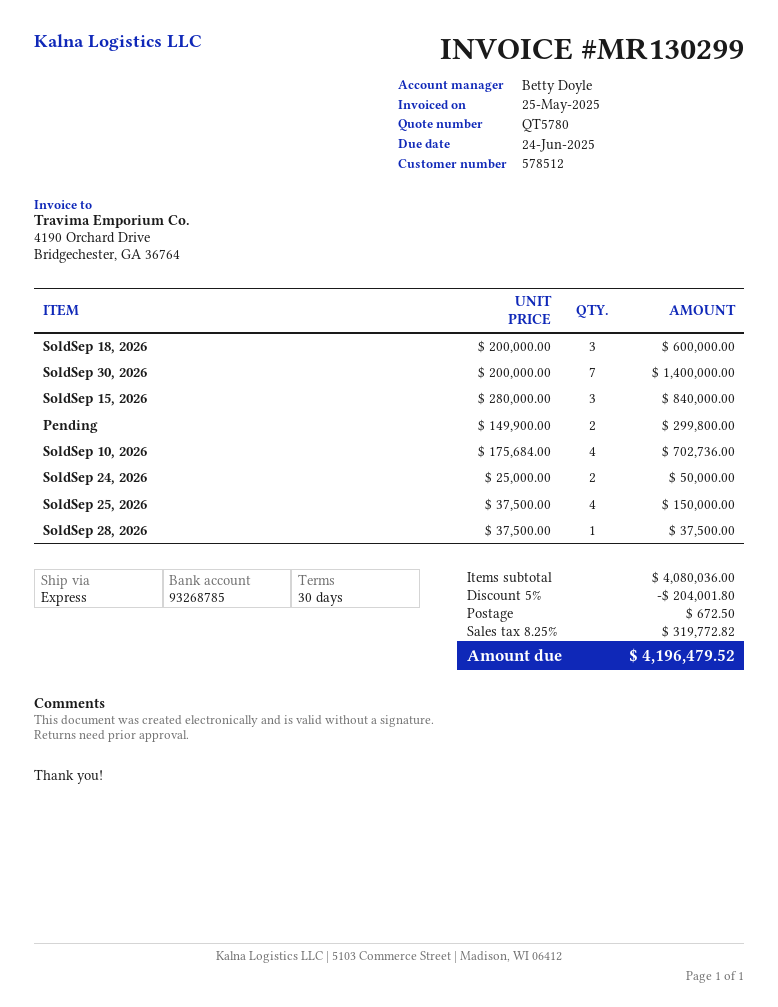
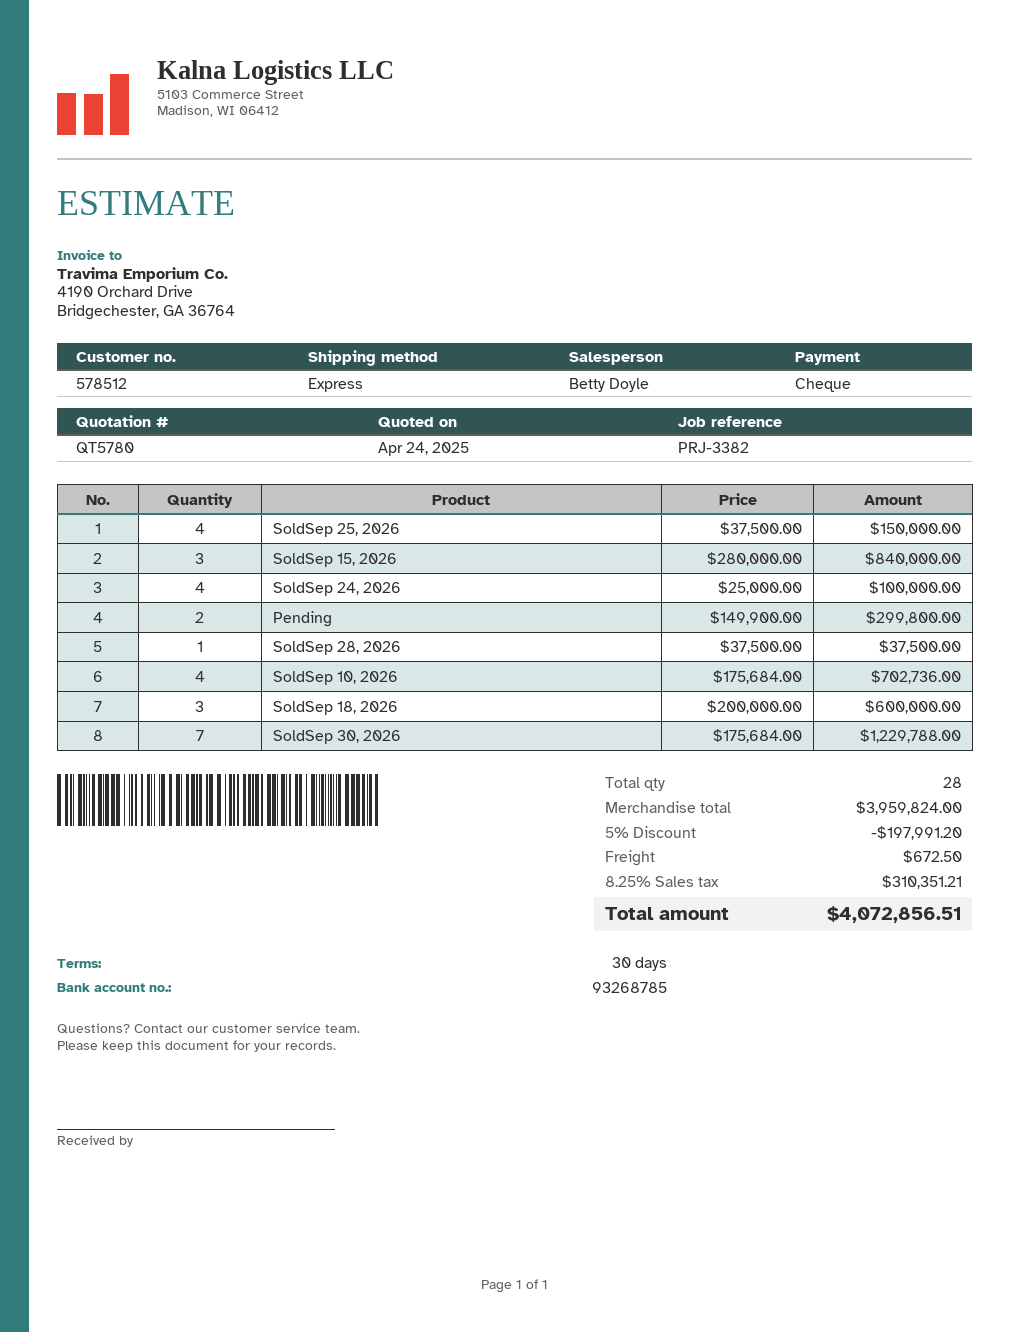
SoldSep 30, 2026: 7 x 200000.00 = 1400000.00 -> 7 x 175684.00 = 1229788.00
SoldSep 24, 2026: 2 x 25000.00 = 50000.00 -> 4 x 25000.00 = 100000.00
subtotal: 4080036.00 -> 3959824.00
discount: 5% = 204001.80 -> 5% = 197991.20
tax: 8.25% = 319772.82 -> 8.25% = 310351.21
total: 4196479.52 -> 4072856.51

